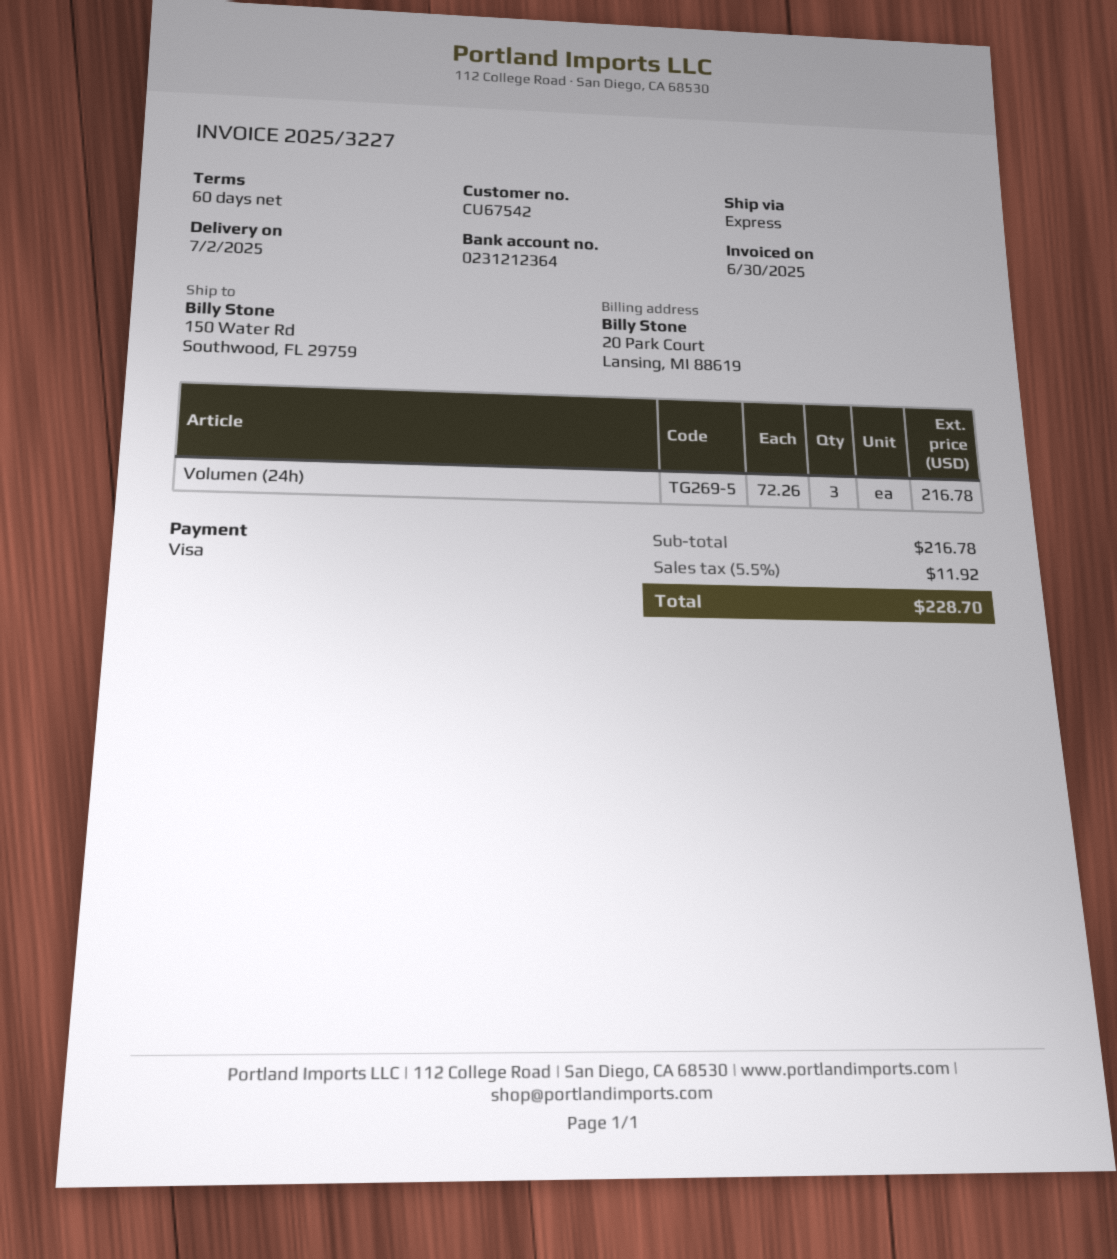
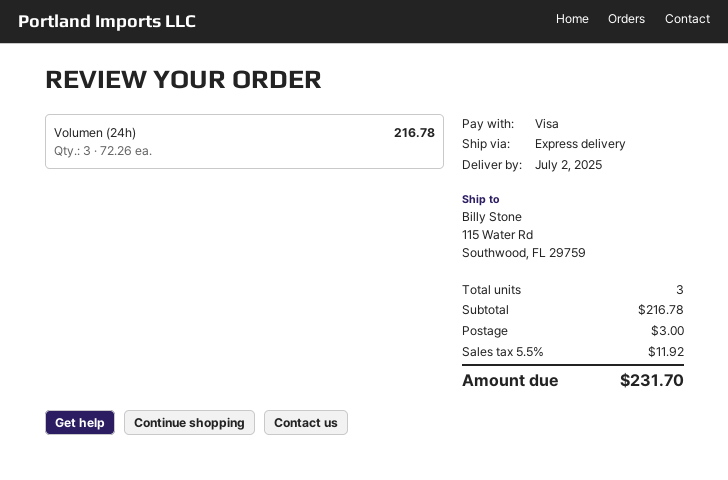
ship to: 150 Water Rd, Southwood, FL 29759 -> 115 Water Rd, Southwood, FL 29759
shipping: none -> 3.00
total: 228.70 -> 231.70

